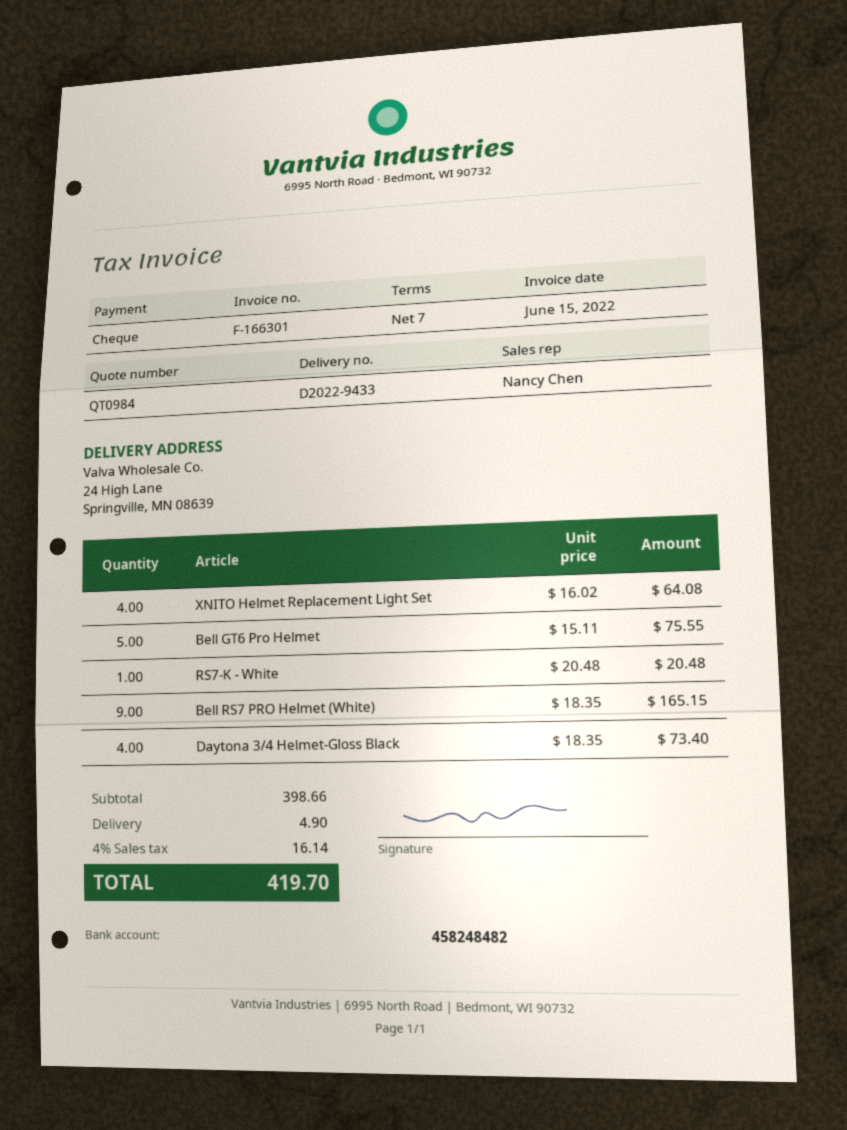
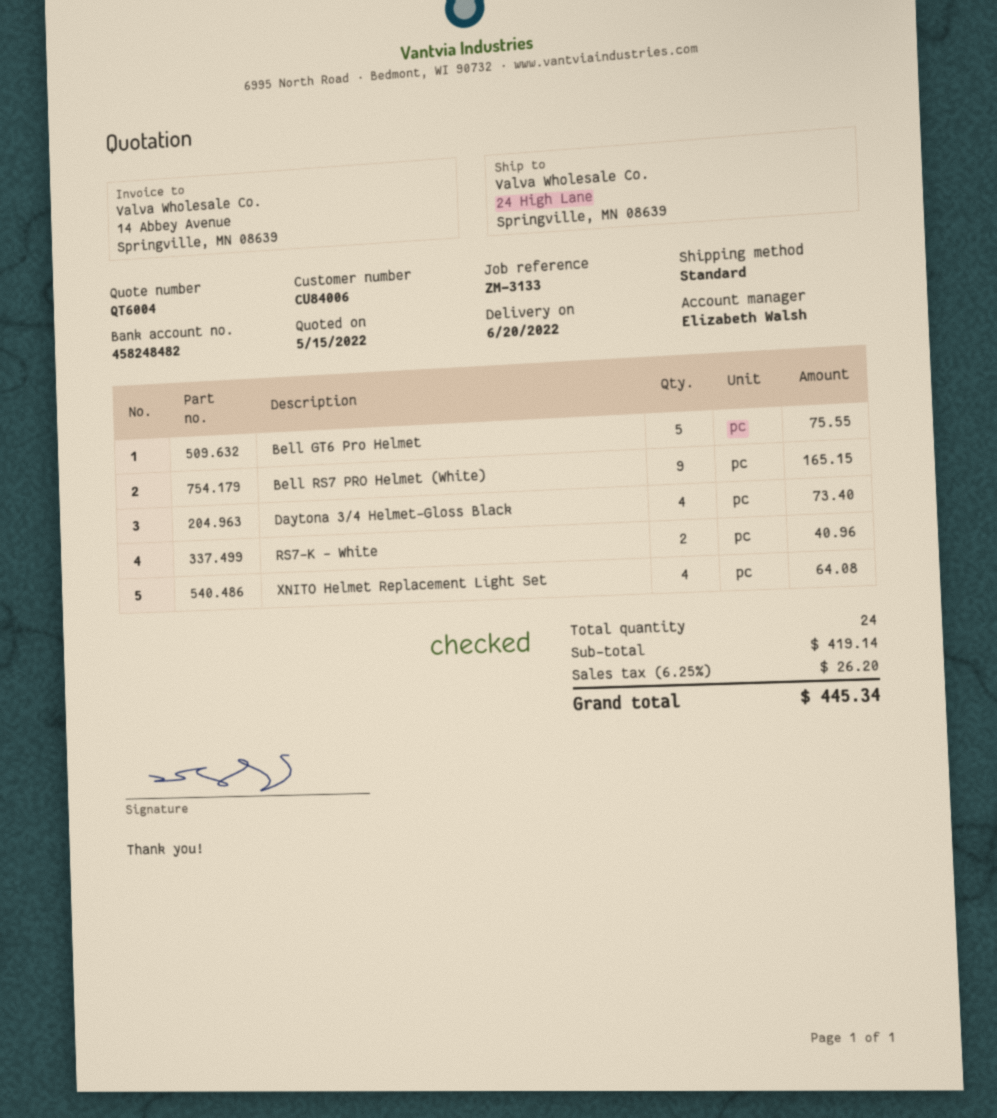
quote number: QT0984 -> QT6004
sales rep: Nancy Chen -> Elizabeth Walsh
RS7-K - White: 1 for 20.48 -> 2 for 40.96
subtotal: 398.66 -> 419.14
shipping: 4.90 -> none
tax: 4% = 16.14 -> 6.25% = 26.20
total: 419.70 -> 445.34

